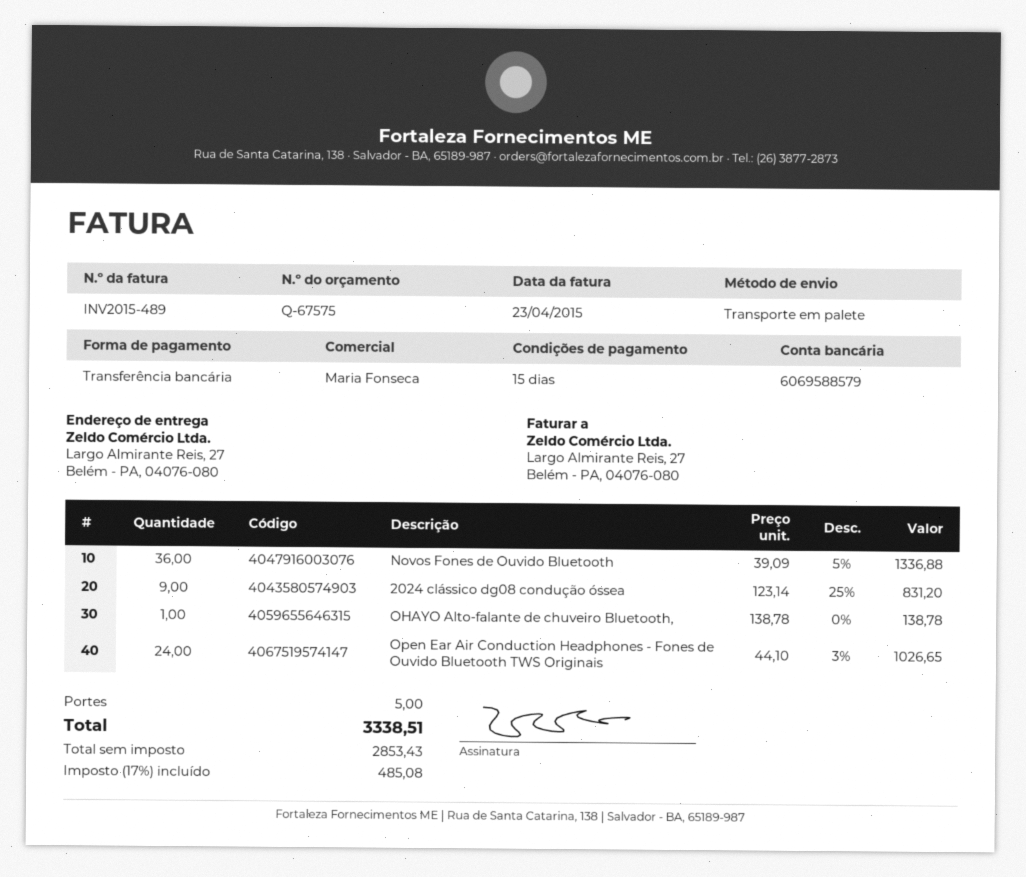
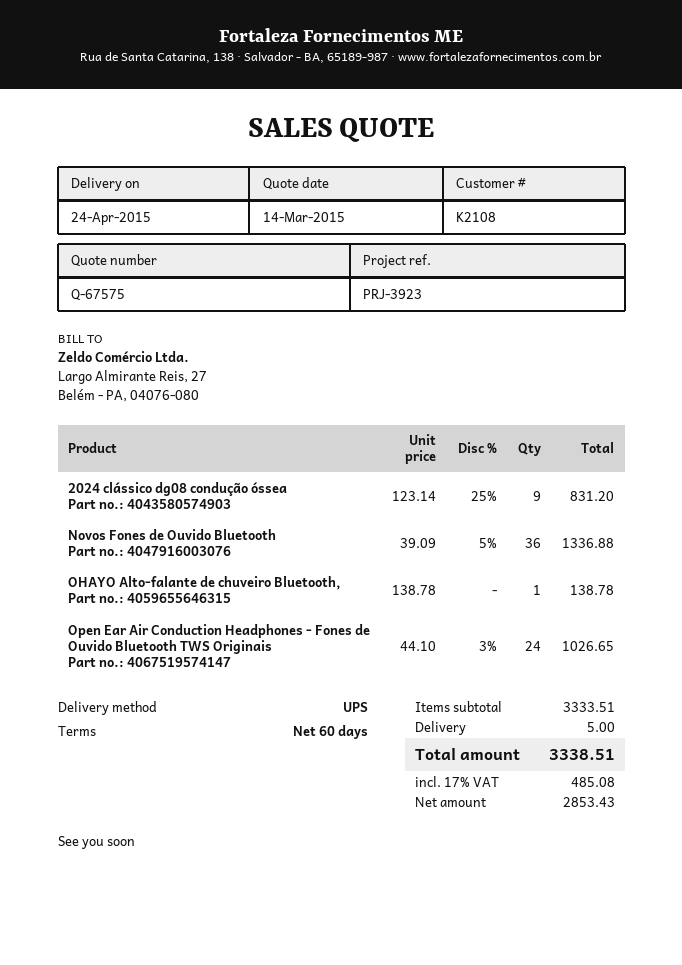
payment terms: 15 days -> 60 days
shipping method: pallet freight -> UPS

